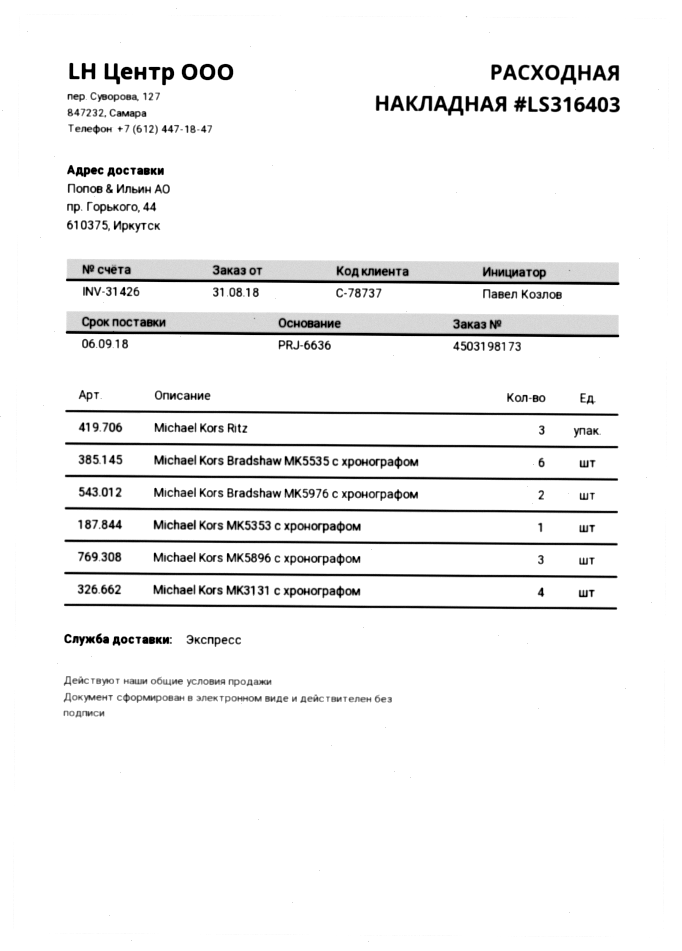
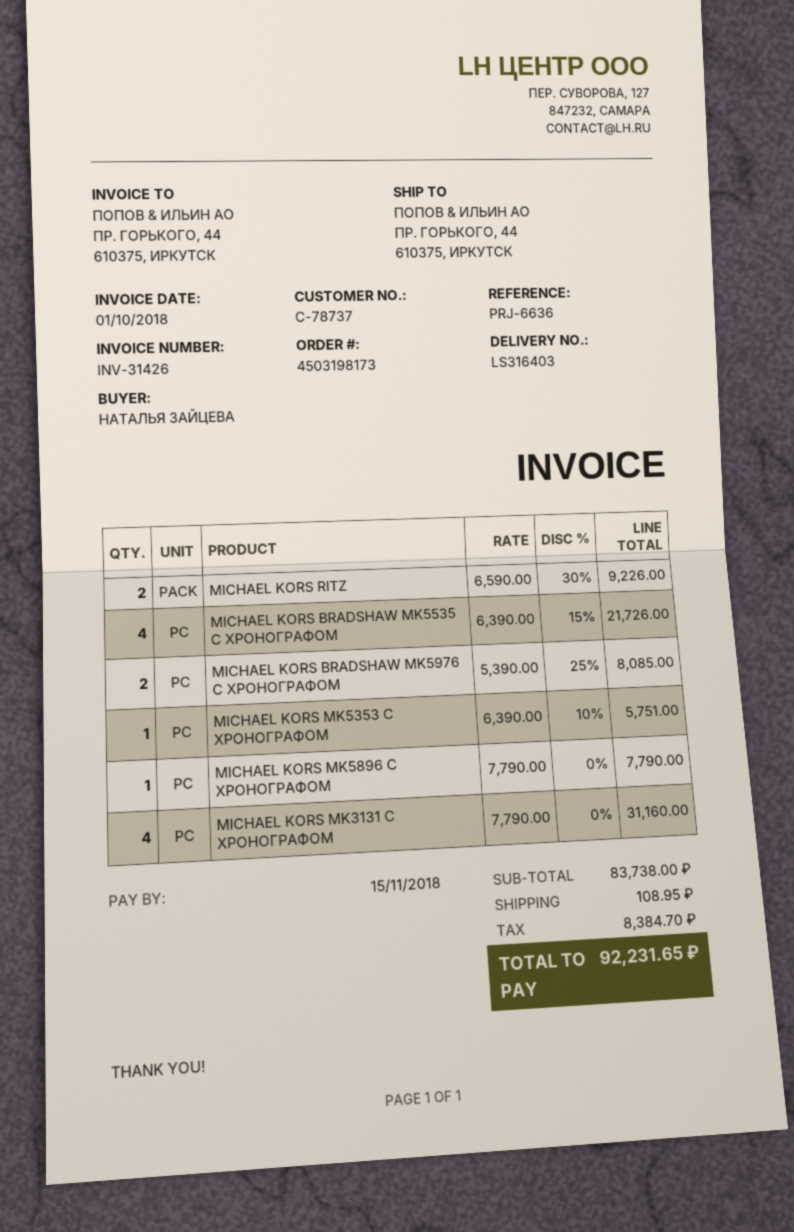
ordered by: Павел Козлов -> НАТАЛЬЯ ЗАЙЦЕВА
Michael Kors Ritz: 3 -> 2
Michael Kors Bradshaw MK5535 с хронографом: 6 -> 4
Michael Kors MK5896 с хронографом: 3 -> 1

